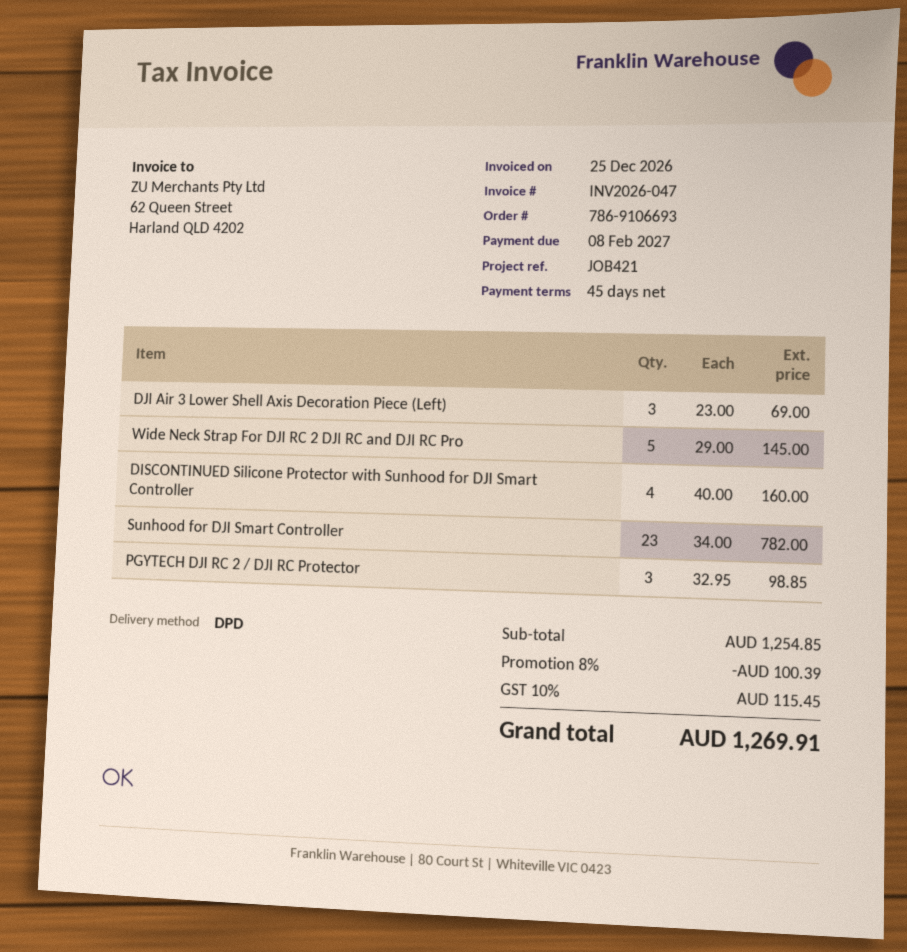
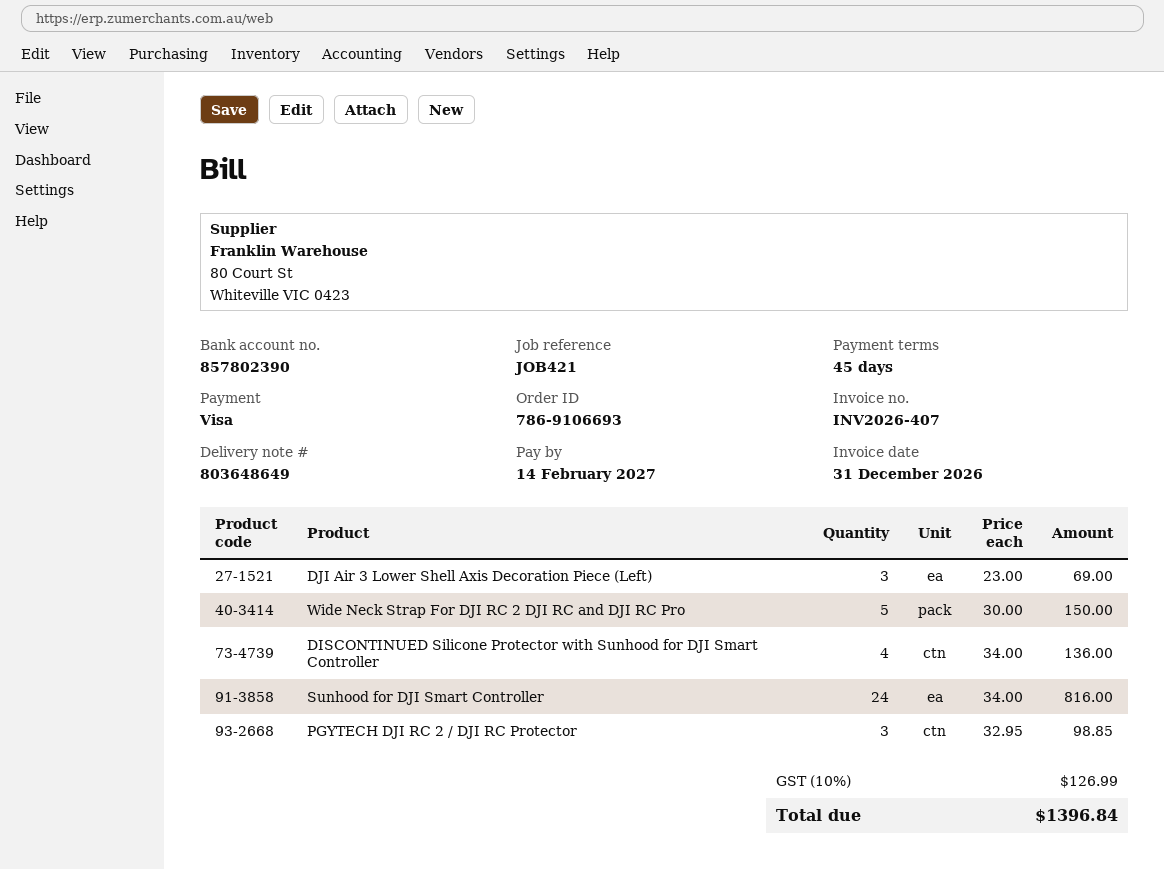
invoice number: INV2026-047 -> INV2026-407
invoice date: 2026-12-25 -> 2026-12-31
due date: 2027-02-08 -> 2027-02-14
Wide Neck Strap For DJI RC 2 DJI RC and DJI RC Pro: 5 x 29.00 = 145.00 -> 5 x 30.00 = 150.00
DISCONTINUED Silicone Protector with Sunhood for DJI Smart Controller: 4 x 40.00 = 160.00 -> 4 x 34.00 = 136.00
Sunhood for DJI Smart Controller: 23 x 34.00 = 782.00 -> 24 x 34.00 = 816.00
discount: 8% = 100.39 -> none
tax: 10% = 115.45 -> 10% = 126.99
total: 1269.91 -> 1396.84

